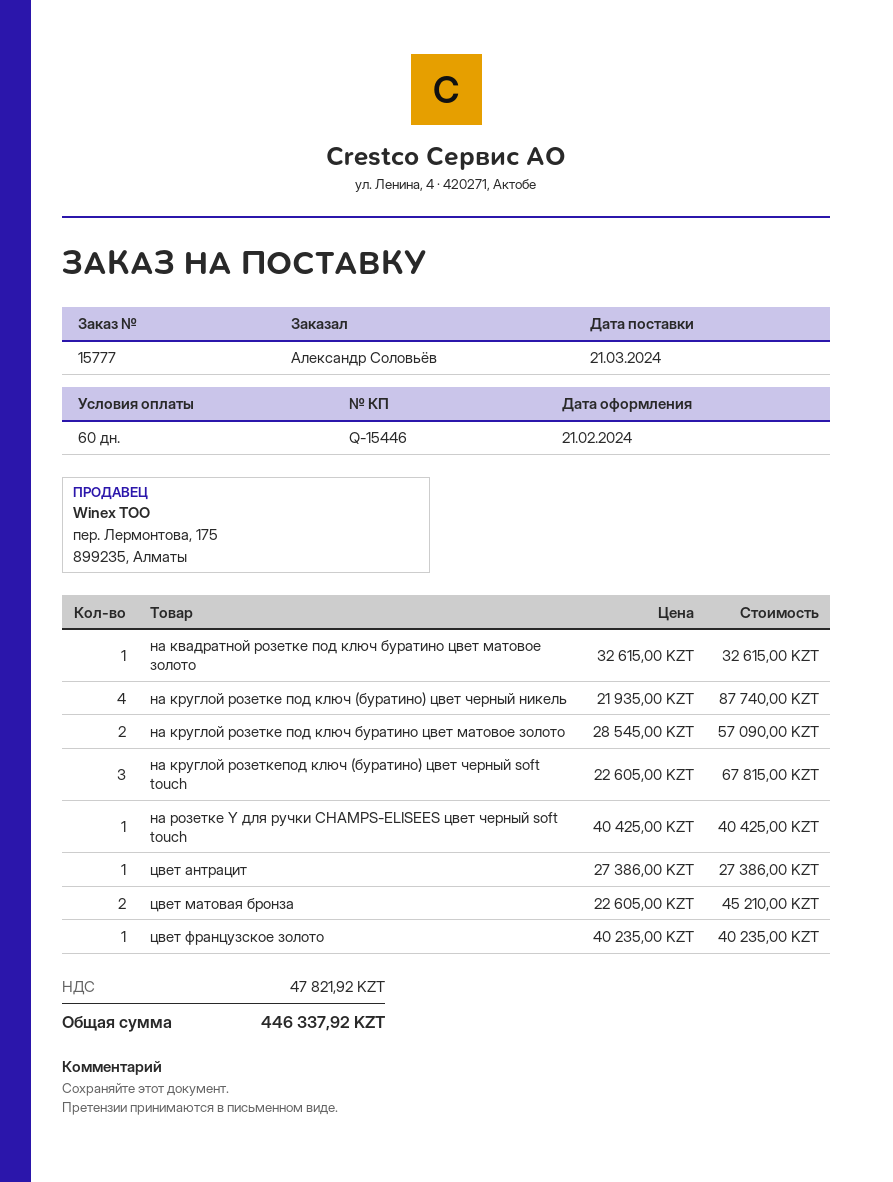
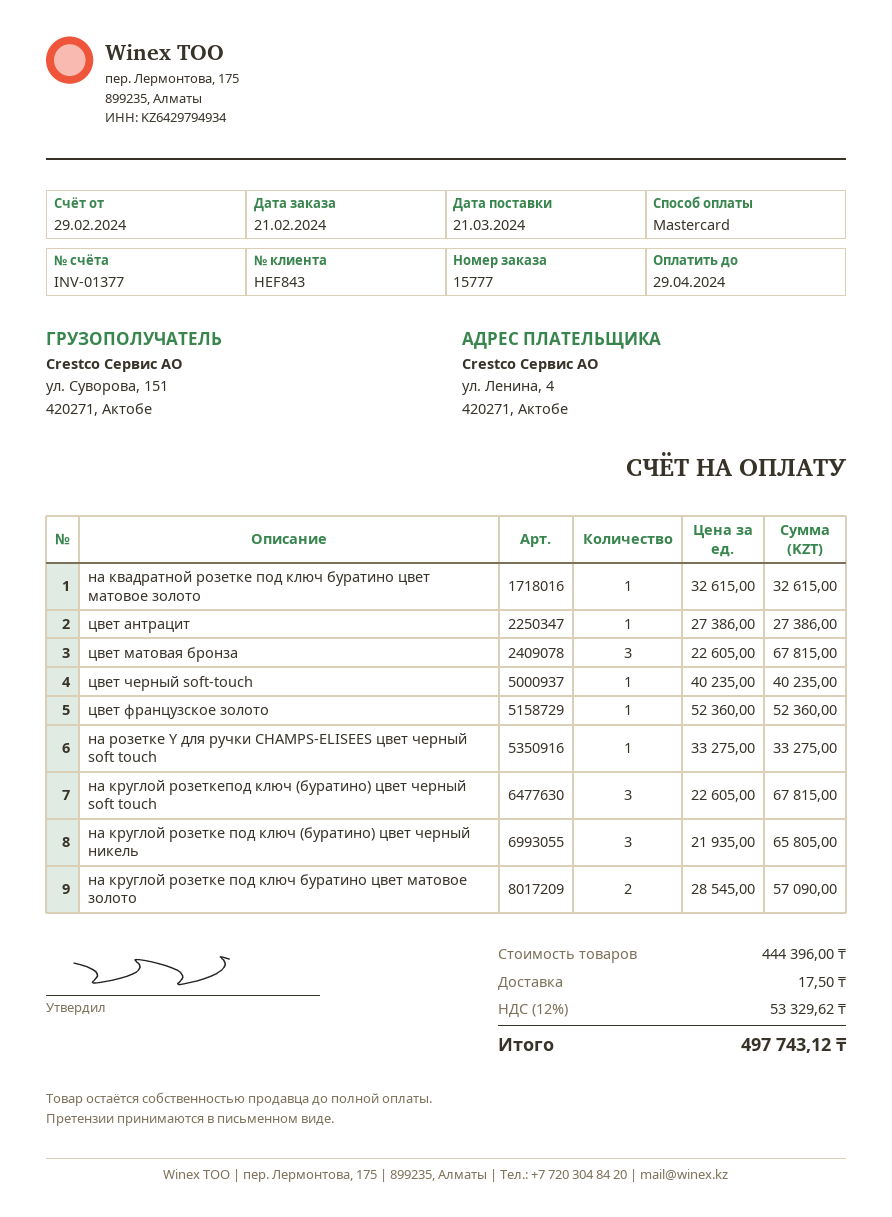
на круглой розетке под ключ (буратино) цвет черный никель: 4 x 21935.00 = 87740.00 -> 3 x 21935.00 = 65805.00
на розетке Y для ручки CHAMPS-ELISEES цвет черный soft touch: 1 x 40425.00 = 40425.00 -> 1 x 33275.00 = 33275.00
цвет матовая бронза: 2 x 22605.00 = 45210.00 -> 3 x 22605.00 = 67815.00
цвет французское золото: 1 x 40235.00 = 40235.00 -> 1 x 52360.00 = 52360.00
цвет черный soft-touch: none -> 1 x 40235.00 = 40235.00
shipping: none -> 17.50
tax: 47821.92 -> 53329.62
total: 446337.92 -> 497743.12

